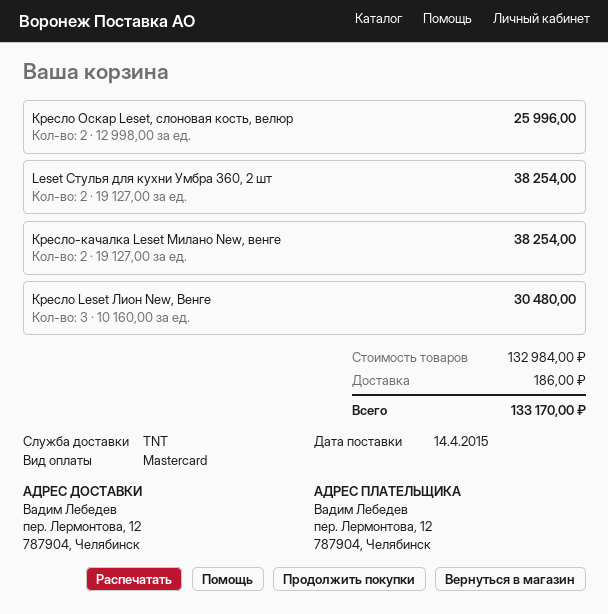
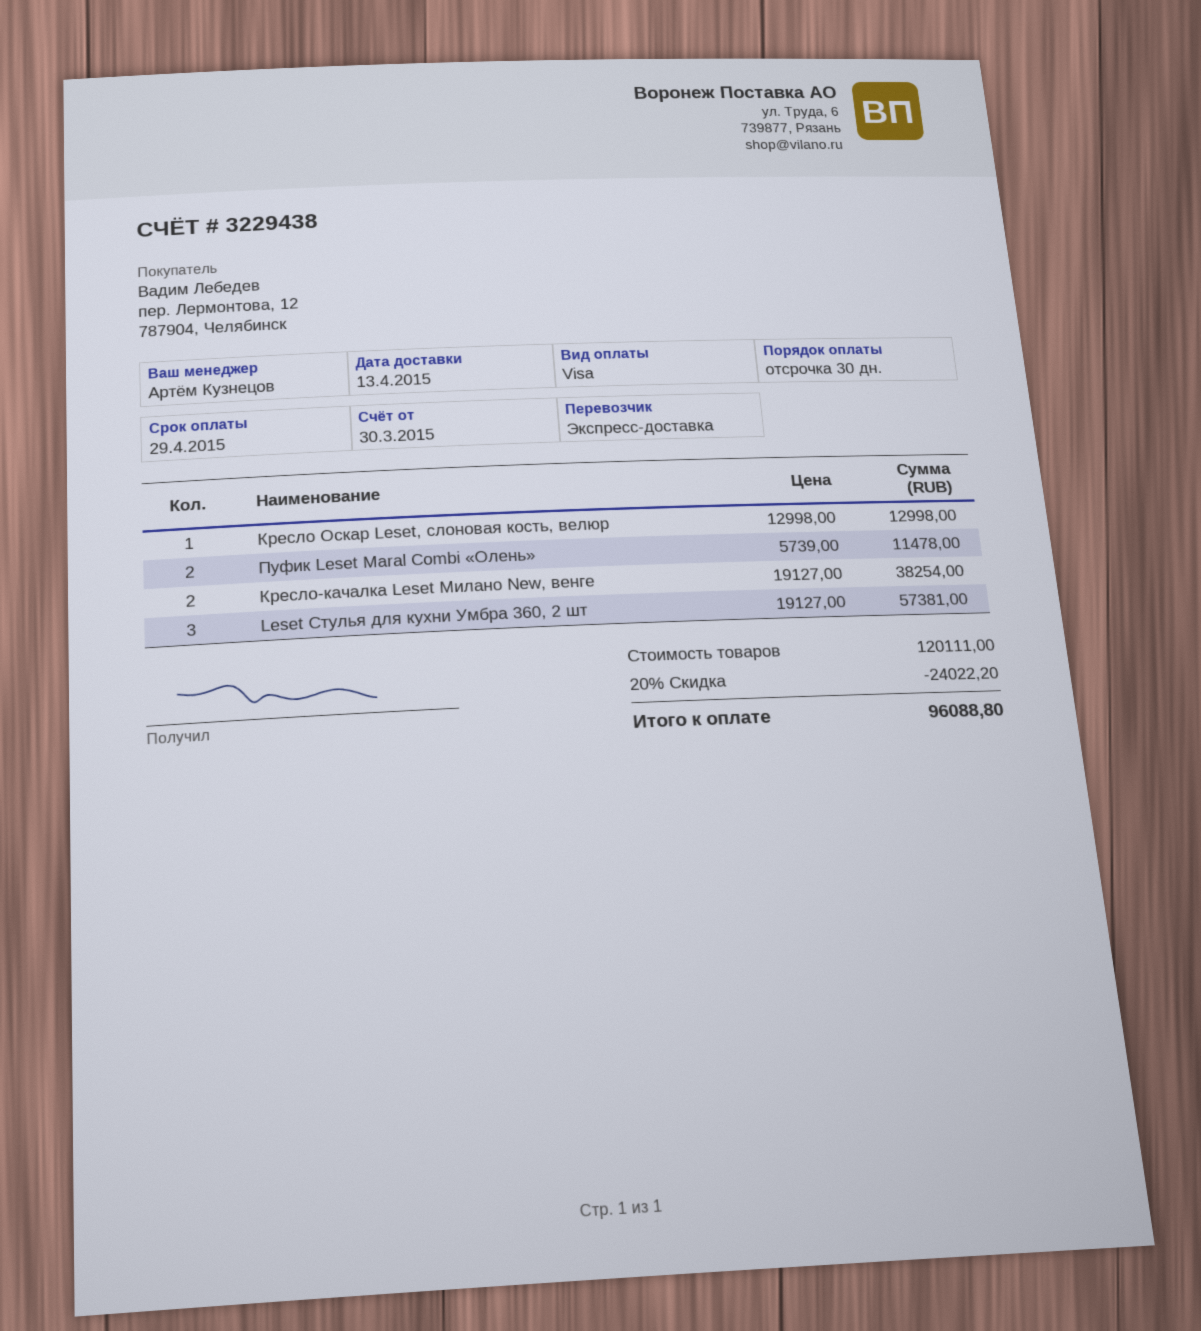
delivery date: 2015-04-14 -> 2015-04-13
payment method: Mastercard -> Visa
shipping method: TNT -> express
Кресло Оскар Leset, слоновая кость, велюр: 2 x 12998.00 = 25996.00 -> 1 x 12998.00 = 12998.00
Leset Стулья для кухни Умбра 360, 2 шт: 2 x 19127.00 = 38254.00 -> 3 x 19127.00 = 57381.00
Кресло Leset Лион New, Венге: 3 x 10160.00 = 30480.00 -> none
Пуфик Leset Maral Combi «Олень»: none -> 2 x 5739.00 = 11478.00
subtotal: 132984.00 -> 120111.00
discount: none -> 20% = 24022.20
shipping: 186.00 -> none
total: 133170.00 -> 96088.80

